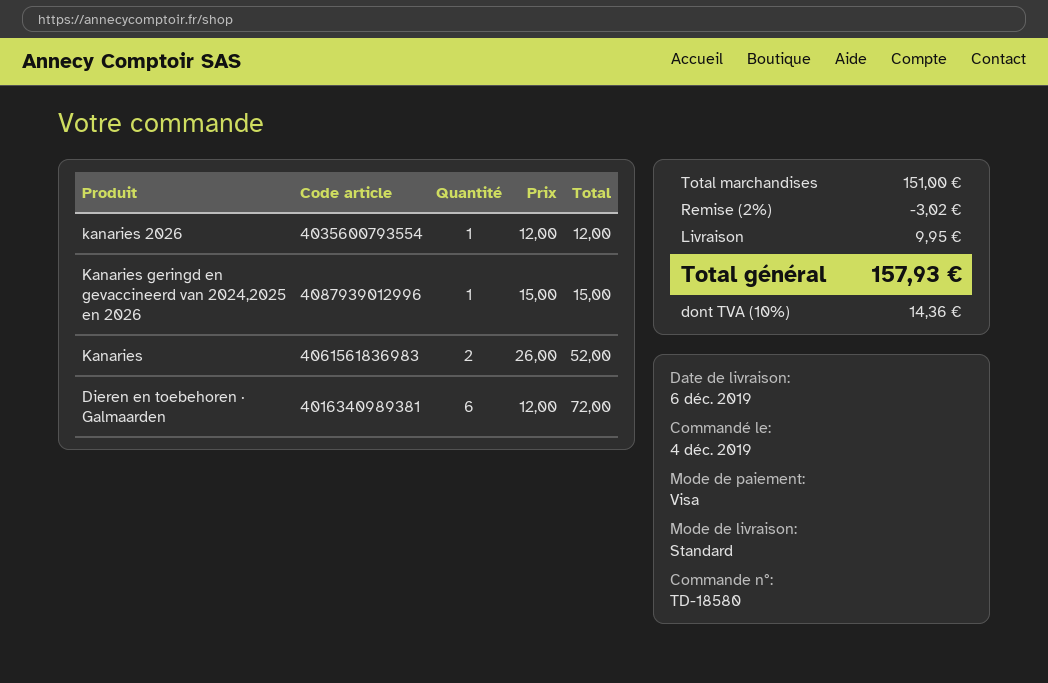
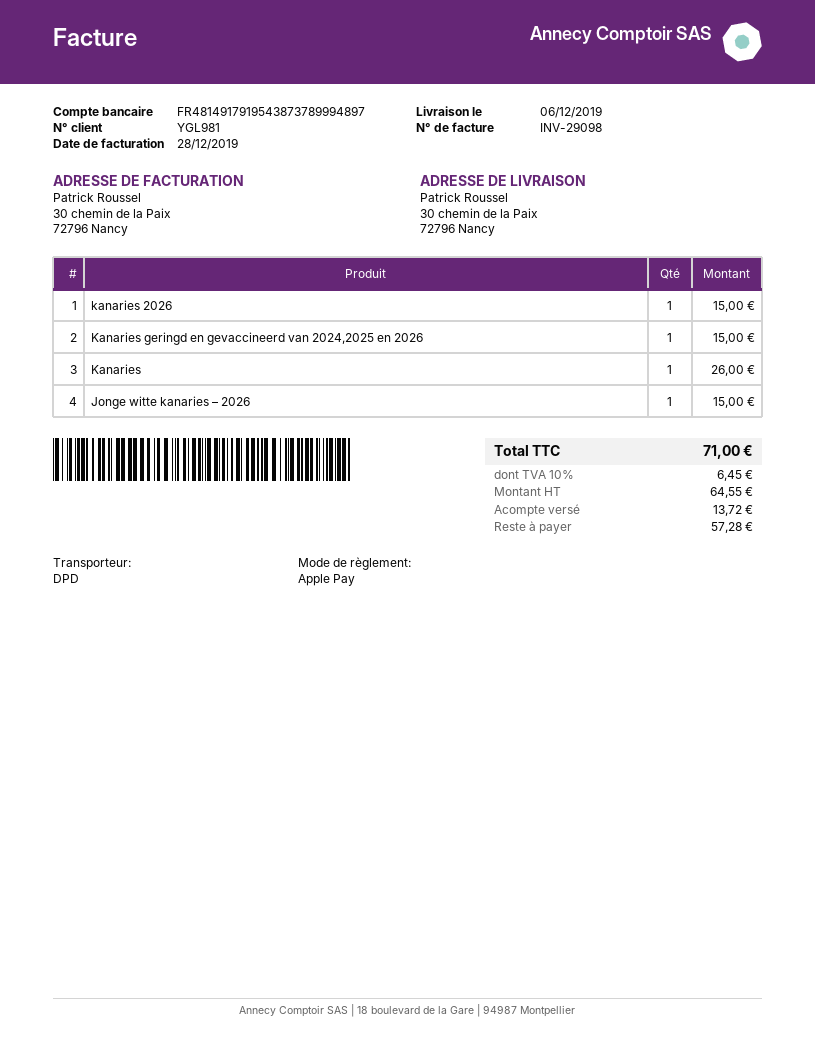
payment method: Visa -> Apple Pay
shipping method: standard -> DPD
kanaries 2026: 1 for 12.00 -> 1 for 15.00
Kanaries: 2 for 52.00 -> 1 for 26.00
Dieren en toebehoren · Galmaarden: 6 for 72.00 -> none
Jonge witte kanaries – 2026: none -> 1 for 15.00
discount: 2% = 3.02 -> none
shipping: 9.95 -> none
tax: 10% = 14.36 -> 10% = 6.45
total: 157.93 -> 71.00

